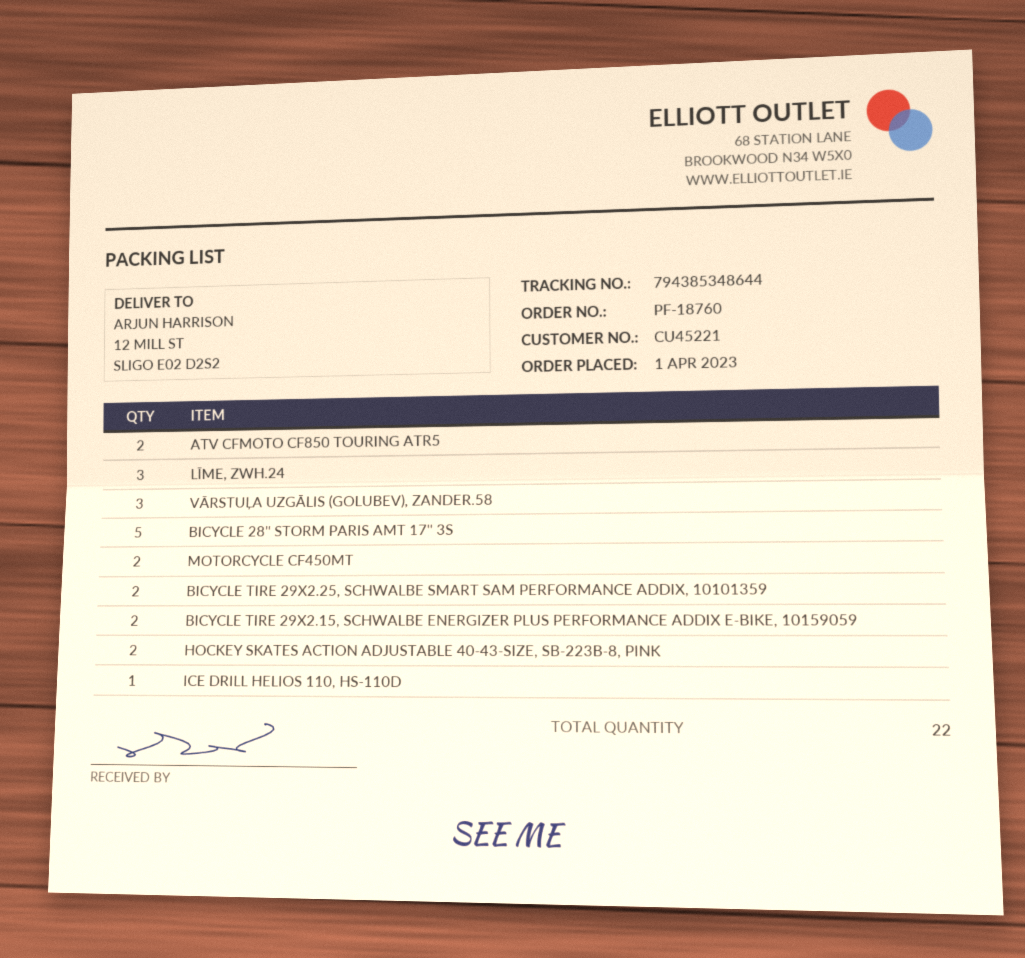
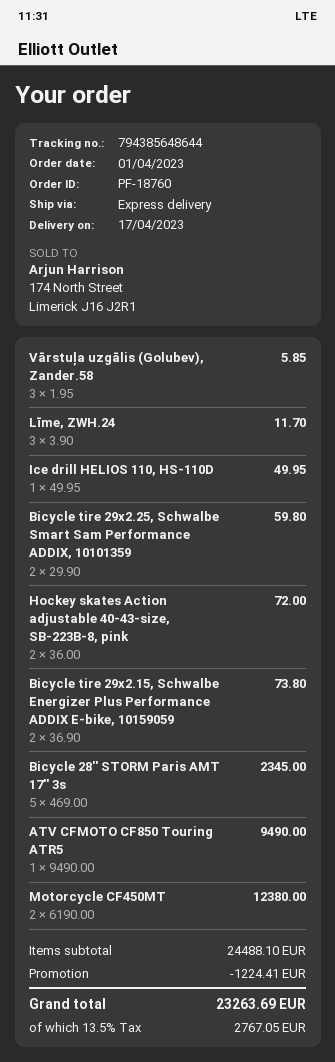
tracking number: 794385348644 -> 794385648644
ATV CFMOTO CF850 TOURING ATR5: 2 -> 1

